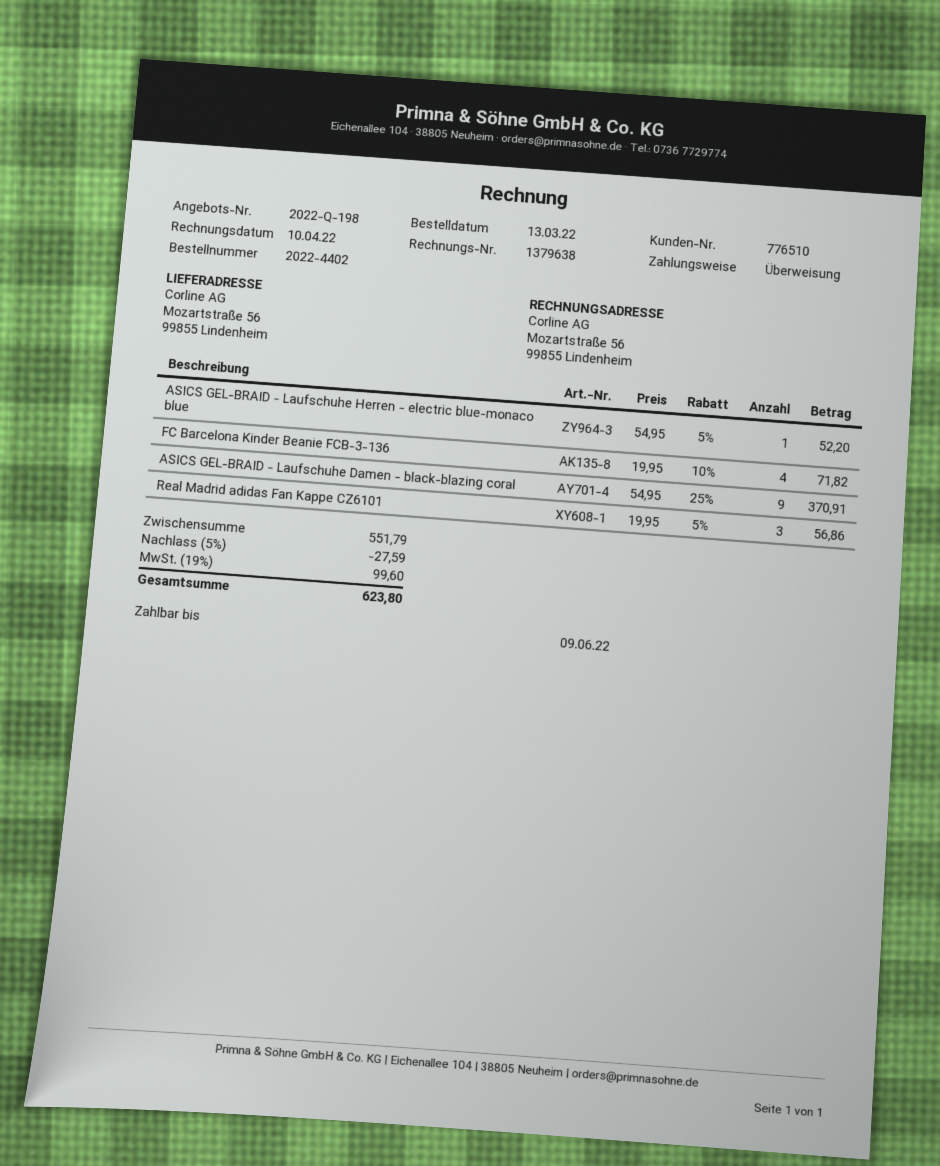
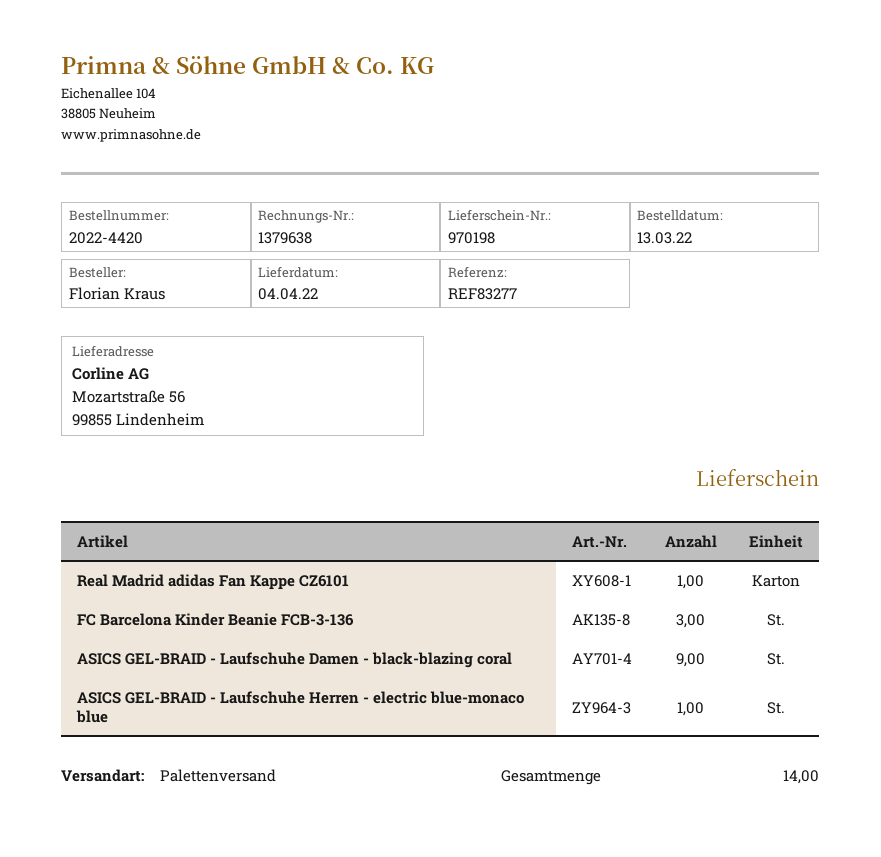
order number: 2022-4402 -> 2022-4420
FC Barcelona Kinder Beanie FCB-3-136: 4 -> 3
Real Madrid adidas Fan Kappe CZ6101: 3 -> 1

